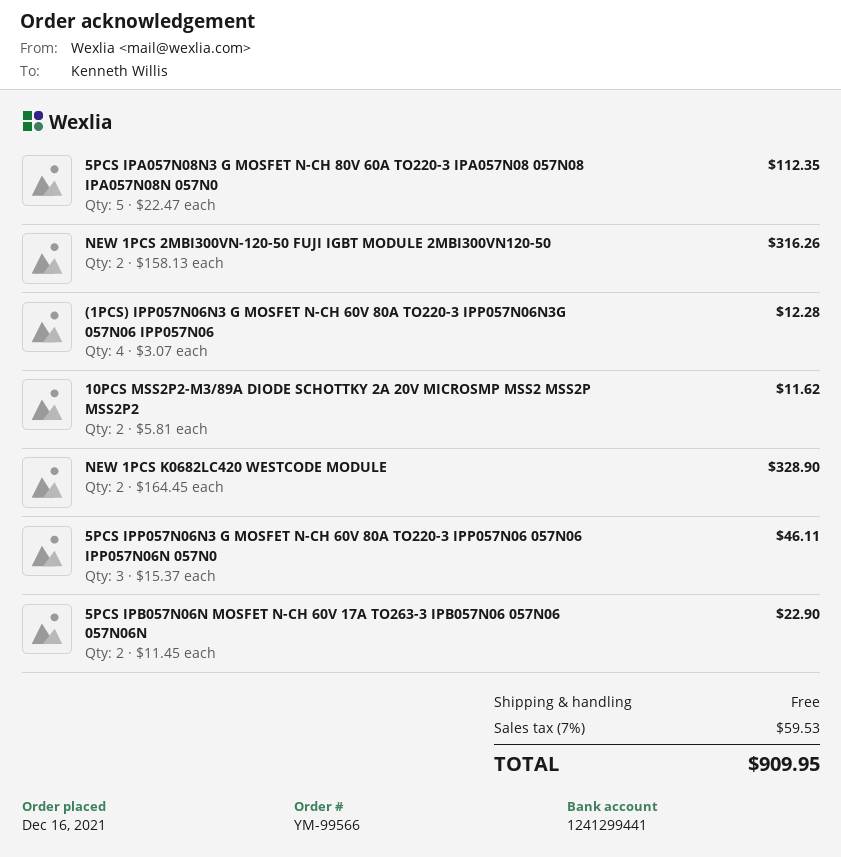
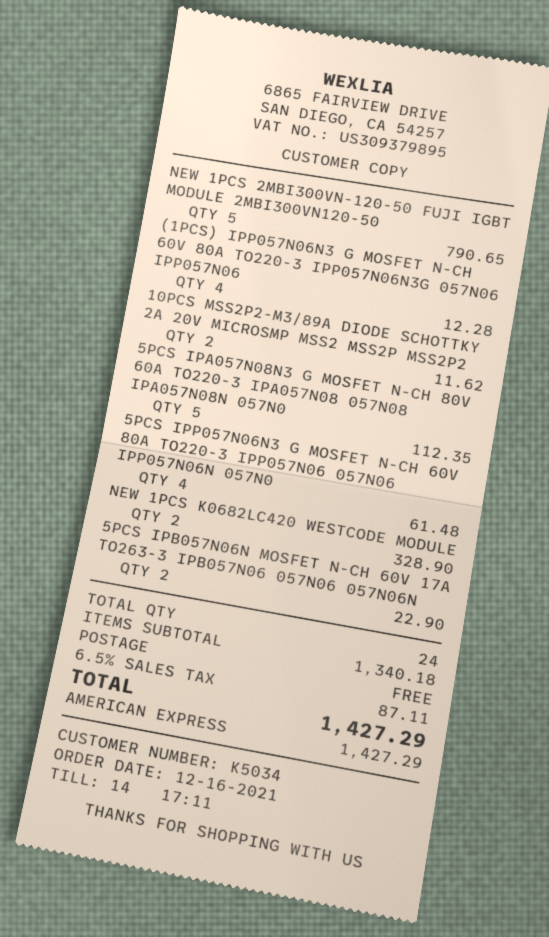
NEW 1PCS 2MBI300VN-120-50 FUJI IGBT MODULE 2MBI300VN120-50: 2 for 316.26 -> 5 for 790.65
5PCS IPP057N06N3 G MOSFET N-CH 60V 80A TO220-3 IPP057N06 057N06 IPP057N06N 057N0: 3 for 46.11 -> 4 for 61.48
tax: 7% = 59.53 -> 6.5% = 87.11
total: 909.95 -> 1427.29

